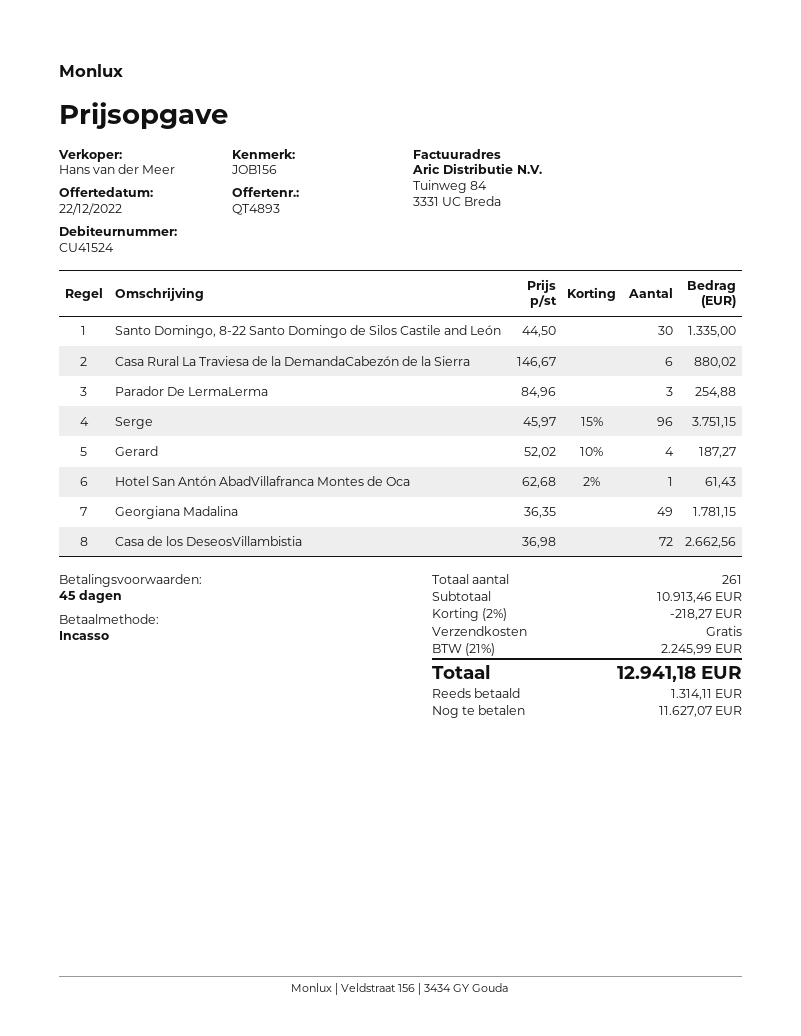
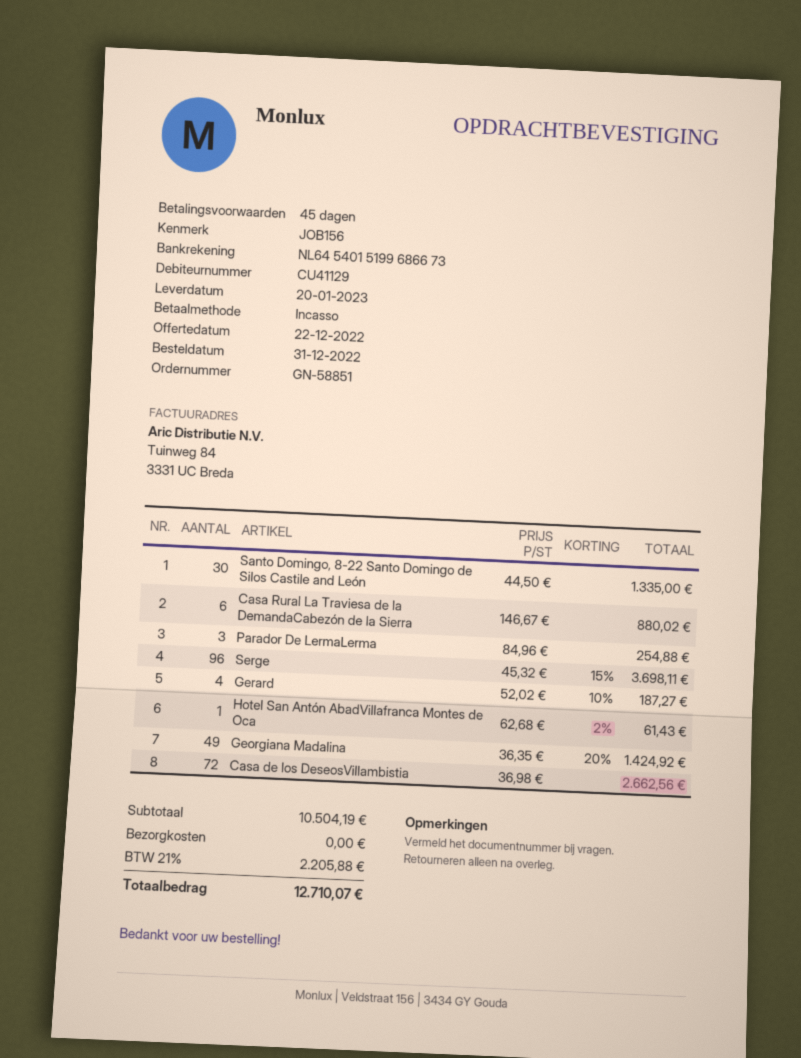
customer number: CU41524 -> CU41129
Serge: 96 x 45.97 - 15% = 3751.15 -> 96 x 45.32 - 15% = 3698.11
Georgiana Madalina: 49 x 36.35 = 1781.15 -> 49 x 36.35 - 20% = 1424.92
subtotal: 10913.46 -> 10504.19
discount: 2% = 218.27 -> none
tax: 21% = 2245.99 -> 21% = 2205.88
total: 12941.18 -> 12710.07

